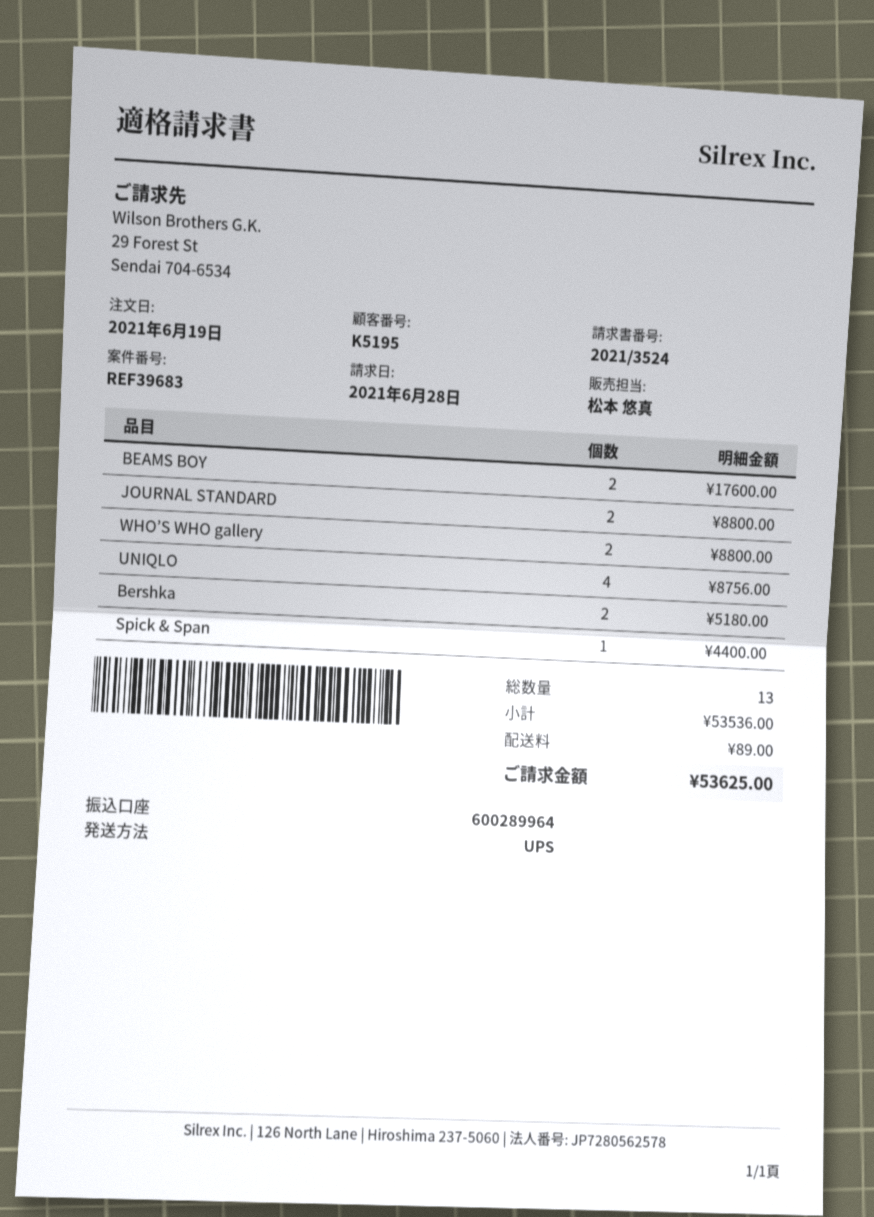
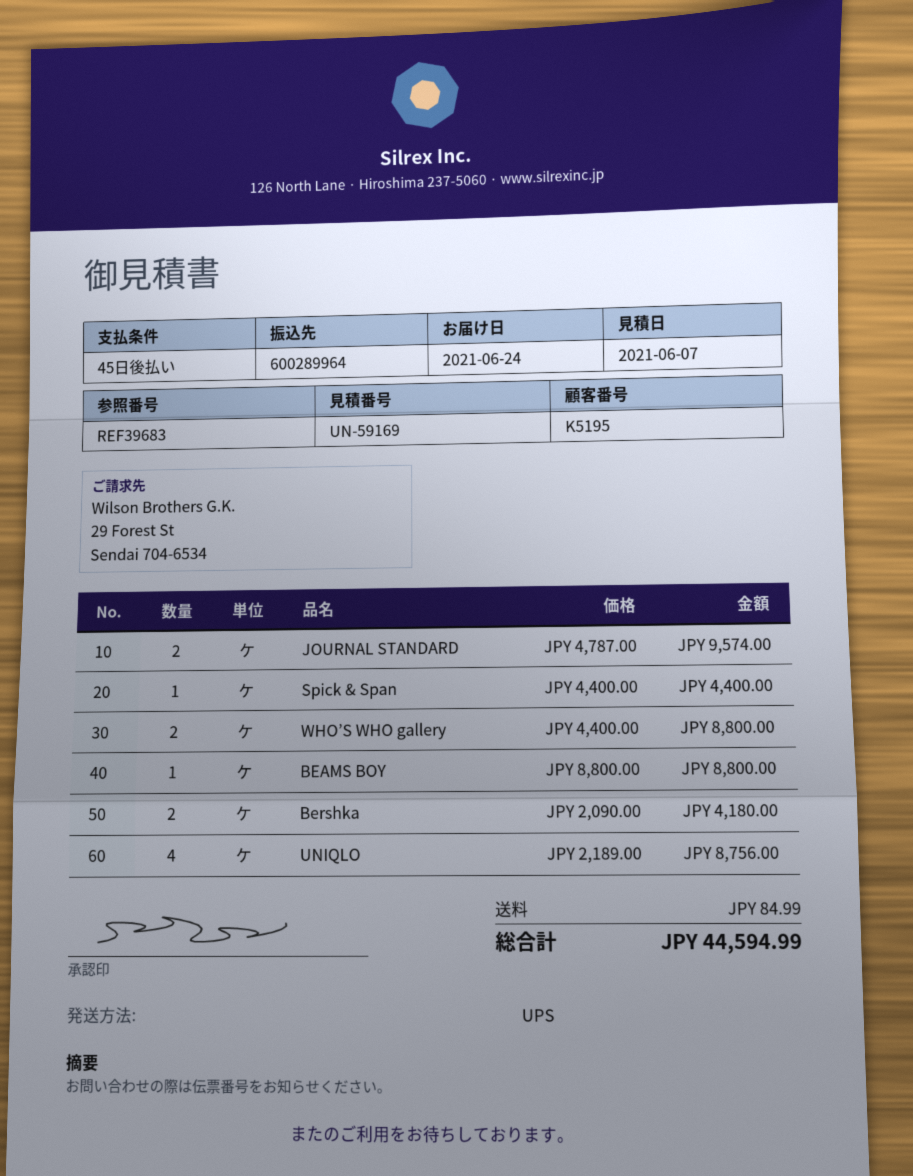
BEAMS BOY: 2 for 17600.00 -> 1 for 8800.00
JOURNAL STANDARD: 2 for 8800.00 -> 2 for 9574.00
Bershka: 2 for 5180.00 -> 2 for 4180.00
shipping: 89.00 -> 84.99
total: 53625.00 -> 44594.99

